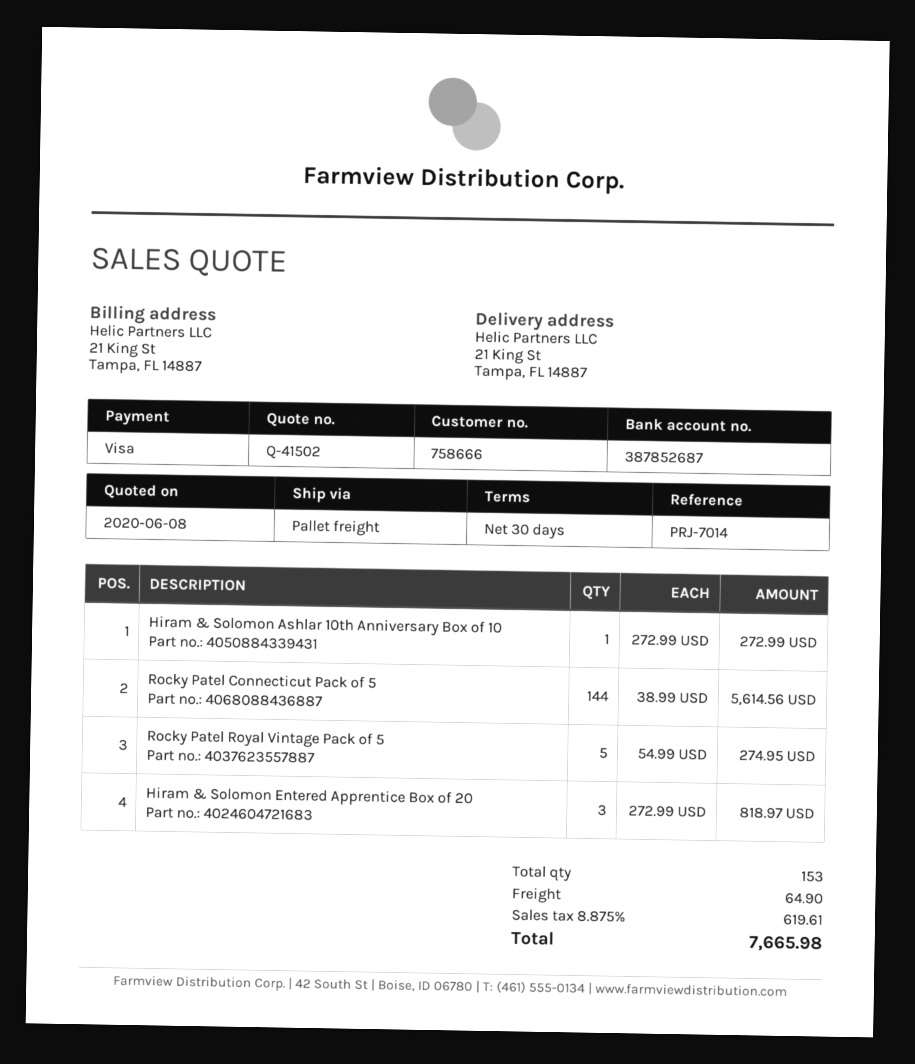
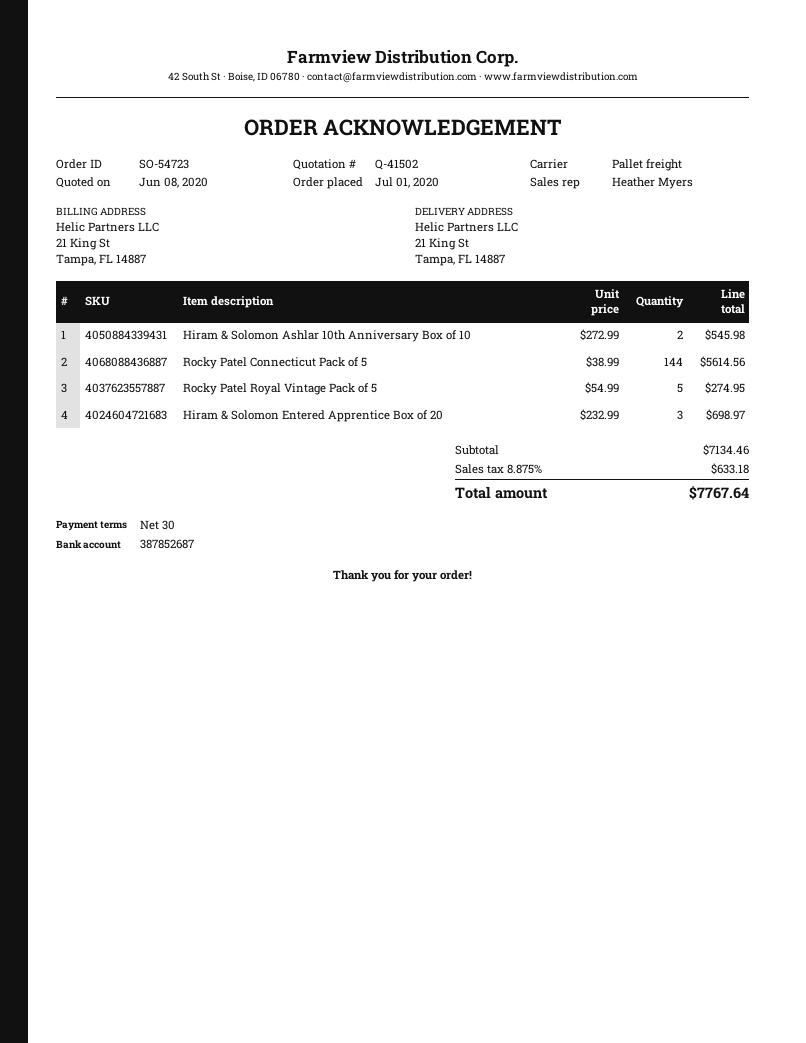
Hiram & Solomon Ashlar 10th Anniversary Box of 10: 1 x 272.99 = 272.99 -> 2 x 272.99 = 545.98
Hiram & Solomon Entered Apprentice Box of 20: 3 x 272.99 = 818.97 -> 3 x 232.99 = 698.97
shipping: 64.90 -> none
tax: 8.875% = 619.61 -> 8.875% = 633.18
total: 7665.98 -> 7767.64

